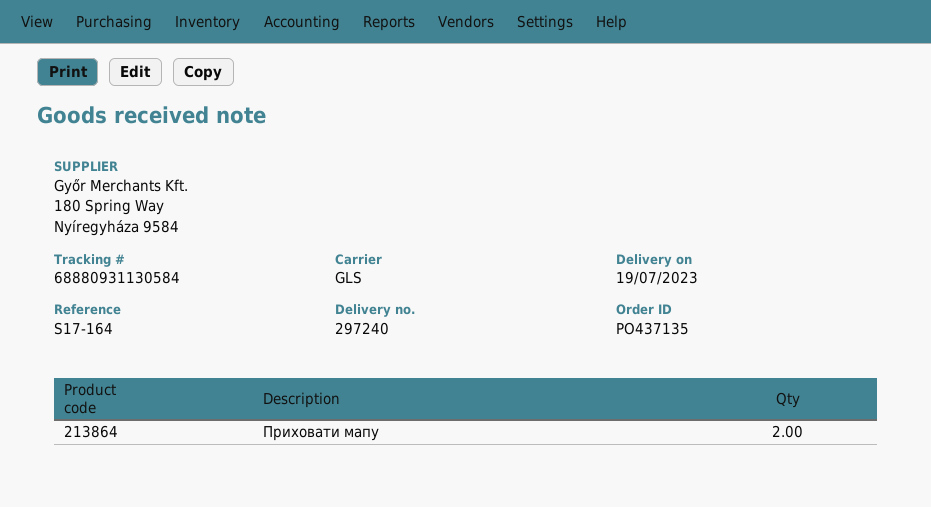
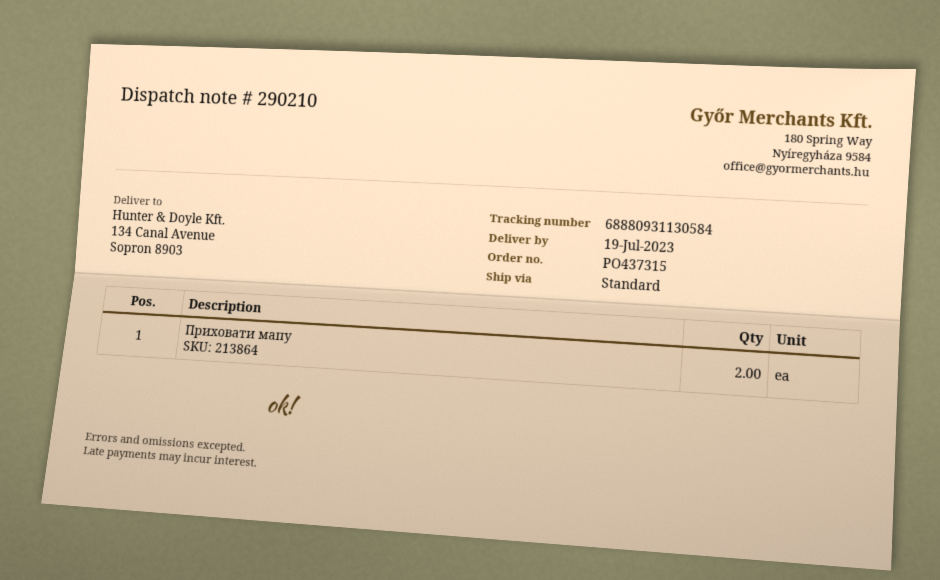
order number: PO437135 -> PO437315
delivery note number: 297240 -> 290210
shipping method: GLS -> standard

